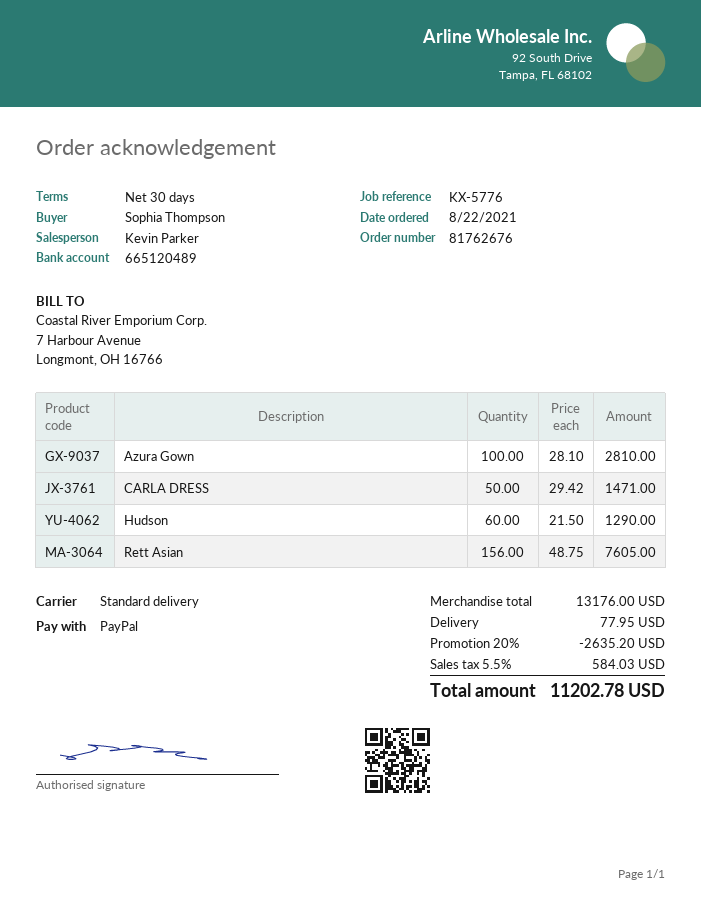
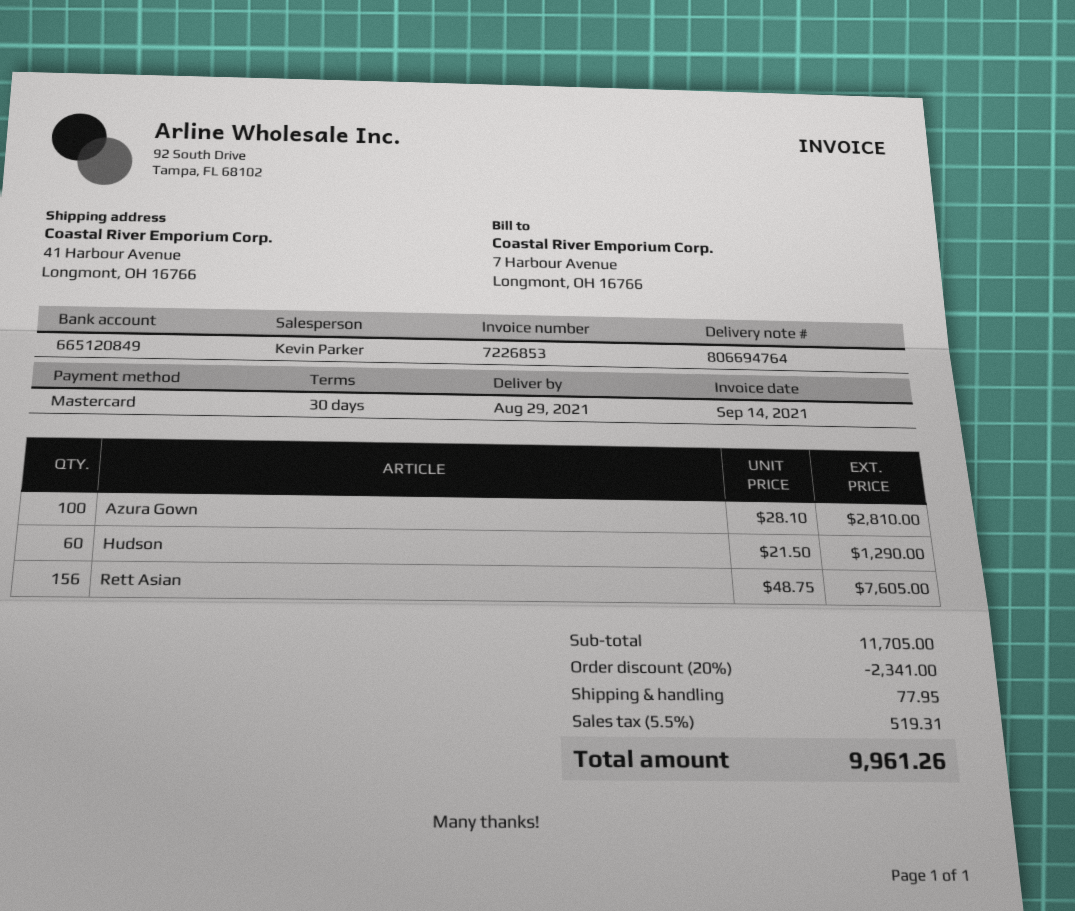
payment method: PayPal -> Mastercard
bank account: 665120489 -> 665120849
CARLA DRESS: 50 x 29.42 = 1471.00 -> none
subtotal: 13176.00 -> 11705.00
discount: 20% = 2635.20 -> 20% = 2341.00
tax: 5.5% = 584.03 -> 5.5% = 519.31
total: 11202.78 -> 9961.26

